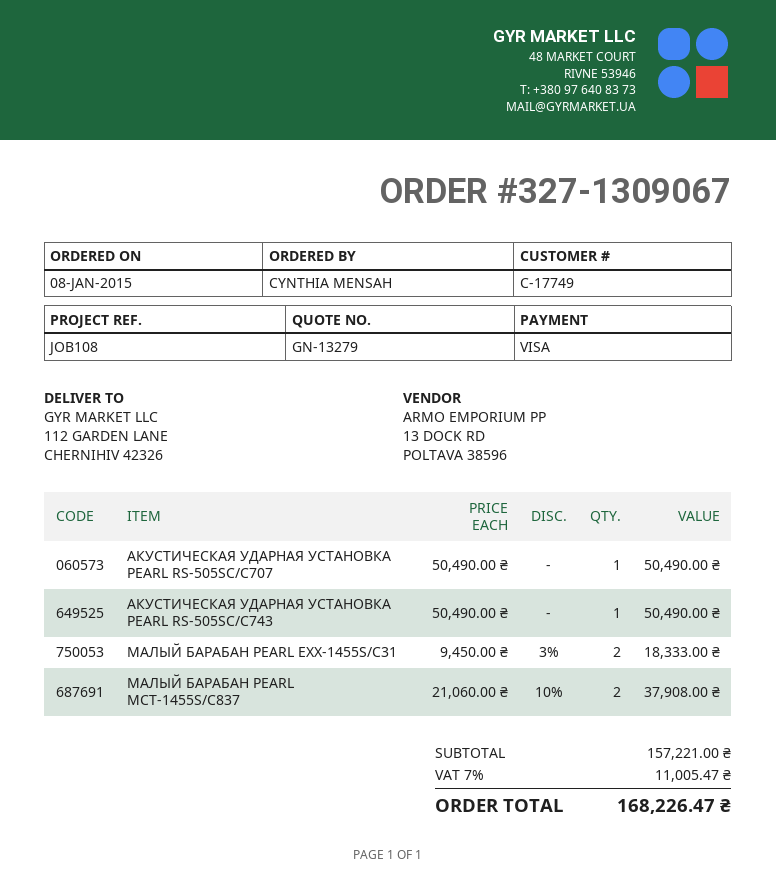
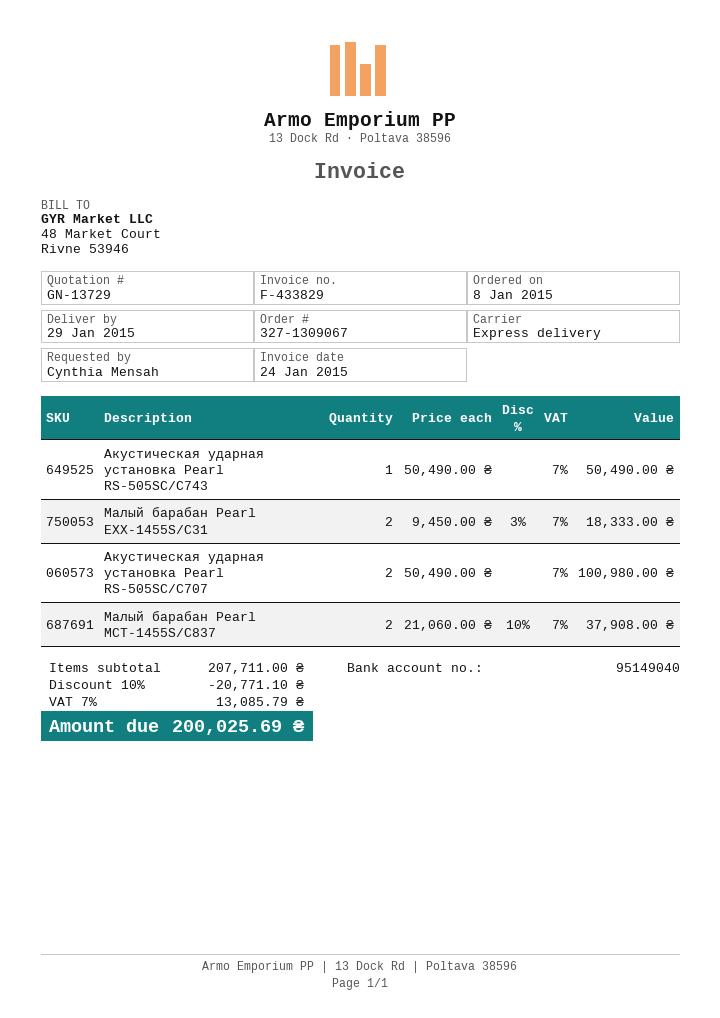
quote number: GN-13279 -> GN-13729
АКУСТИЧЕСКАЯ УДАРНАЯ УСТАНОВКА PEARL RS-505SC/C707: 1 x 50490.00 = 50490.00 -> 2 x 50490.00 = 100980.00
subtotal: 157221.00 -> 207711.00
discount: none -> 10% = 20771.10
tax: 7% = 11005.47 -> 7% = 13085.79
total: 168226.47 -> 200025.69

